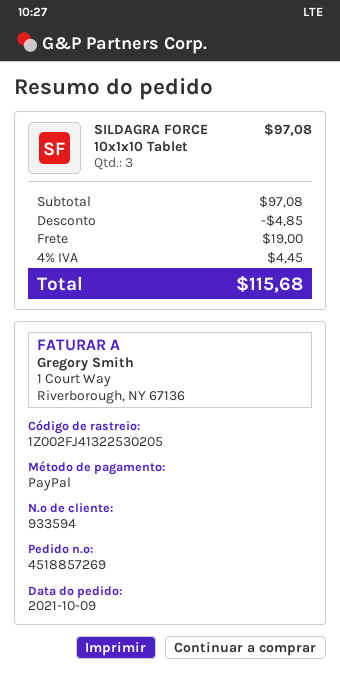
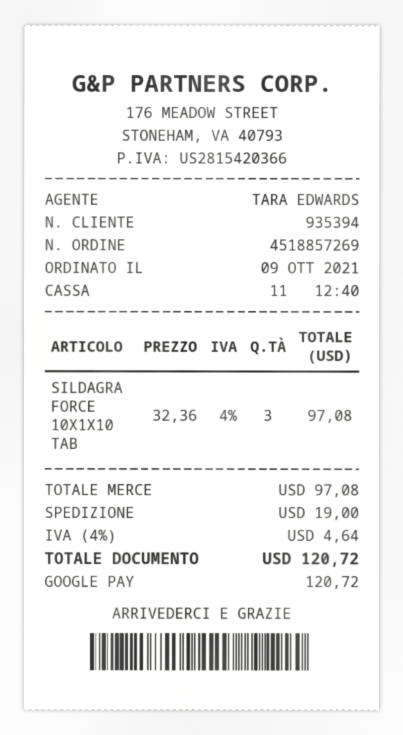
customer number: 933594 -> 935394
payment method: PayPal -> Google Pay
discount: 4.85 -> none
tax: 4% = 4.45 -> 4% = 4.64
total: 115.68 -> 120.72

